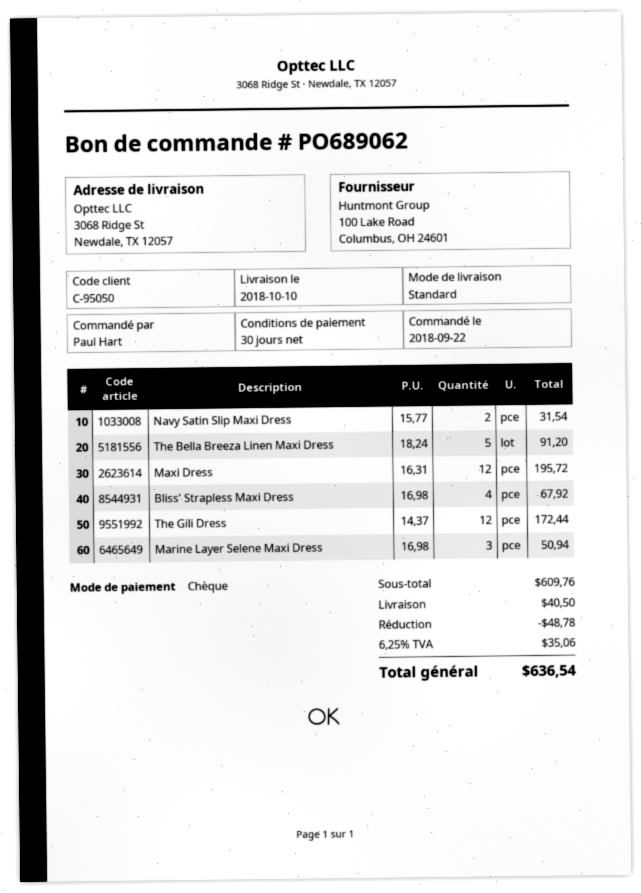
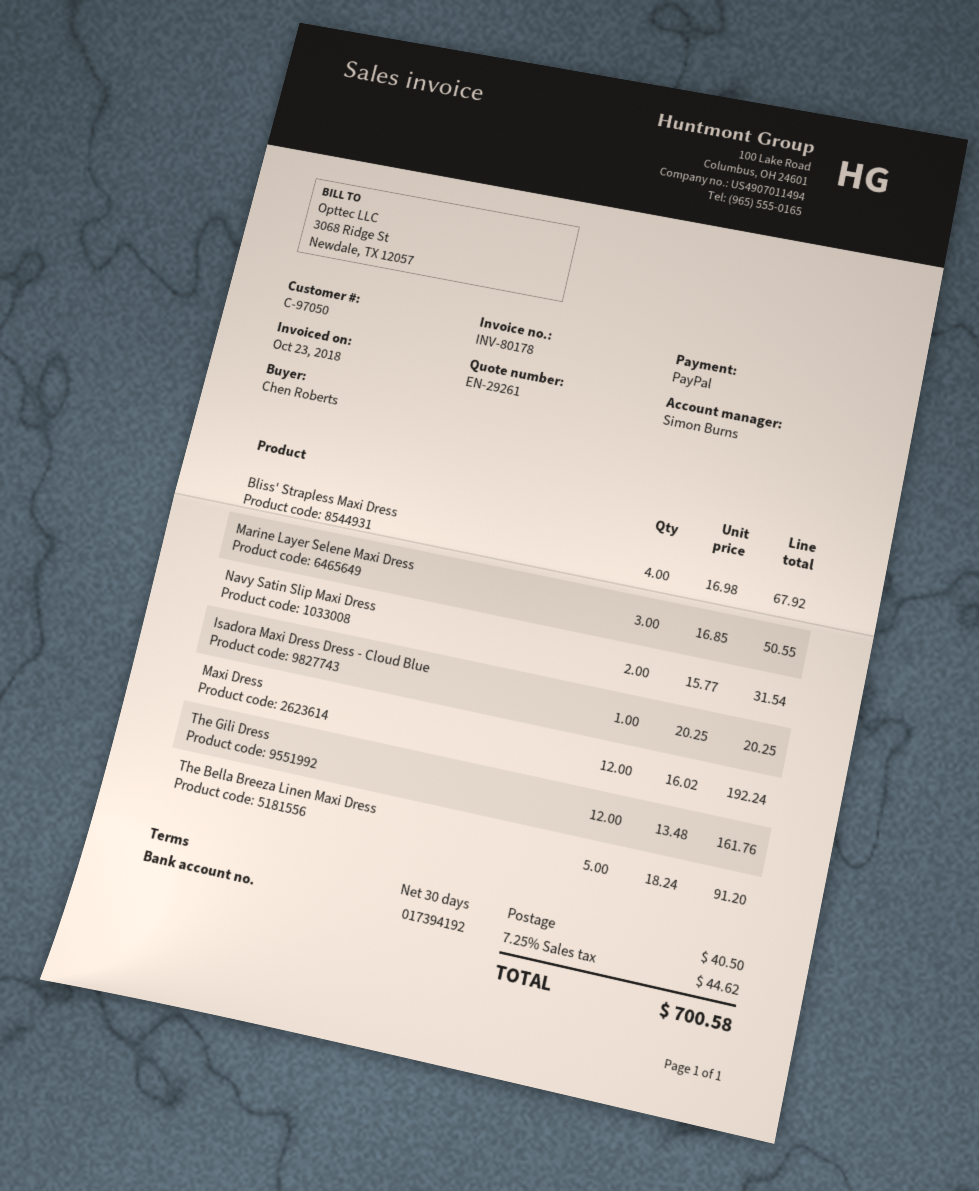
customer number: C-95050 -> C-97050
ordered by: Paul Hart -> Chen Roberts
payment method: cheque -> PayPal
Maxi Dress: 12 x 16.31 = 195.72 -> 12 x 16.02 = 192.24
The Gili Dress: 12 x 14.37 = 172.44 -> 12 x 13.48 = 161.76
Marine Layer Selene Maxi Dress: 3 x 16.98 = 50.94 -> 3 x 16.85 = 50.55
Isadora Maxi Dress Dress - Cloud Blue: none -> 1 x 20.25 = 20.25
discount: 48.78 -> none
tax: 6.25% = 35.06 -> 7.25% = 44.62
total: 636.54 -> 700.58

